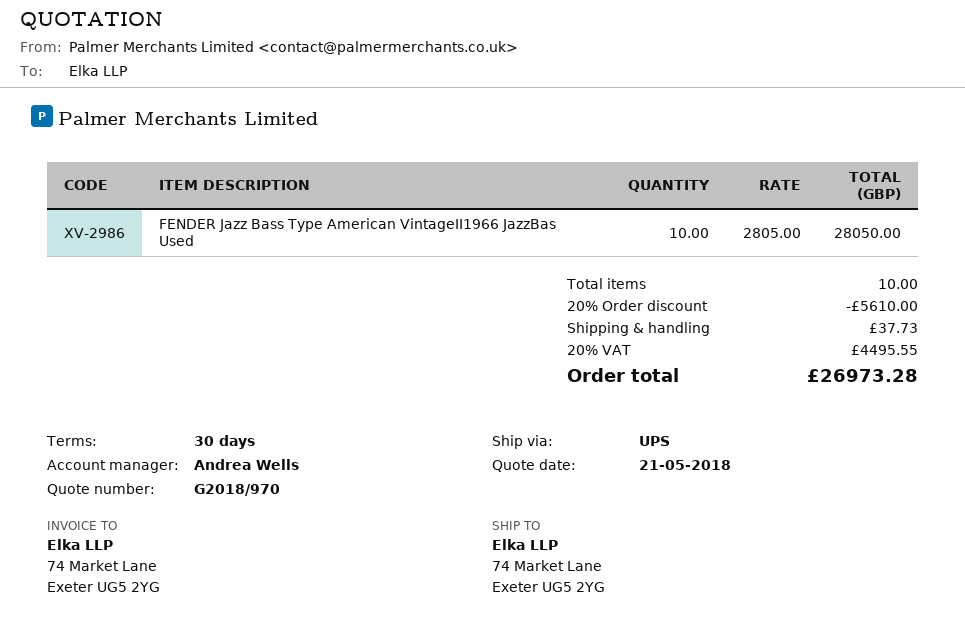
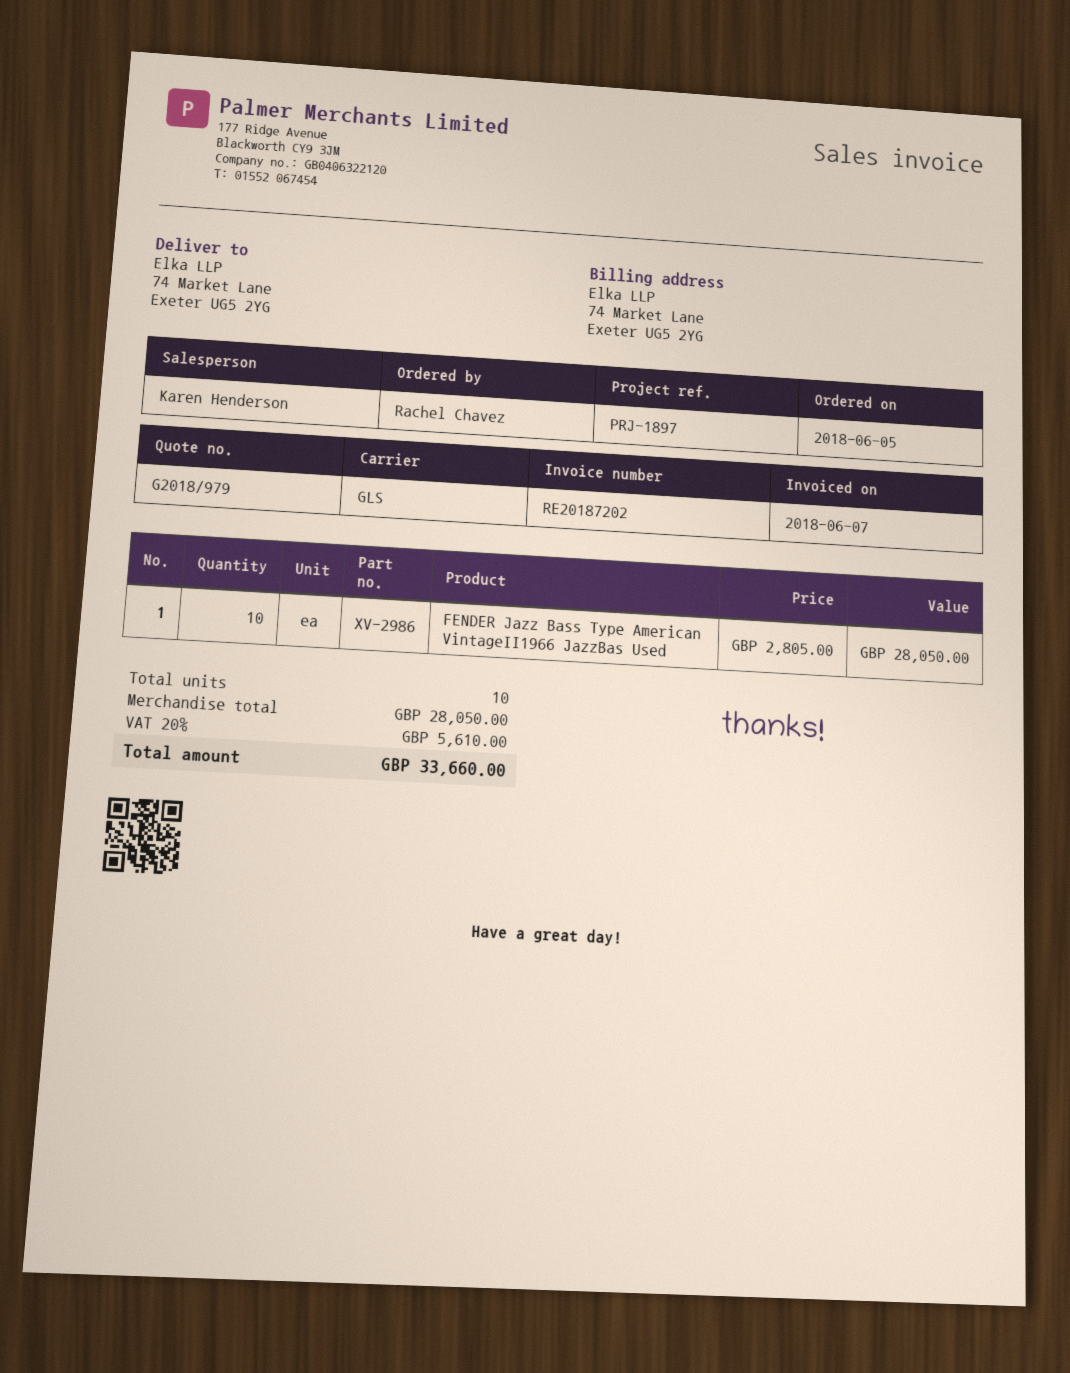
quote number: G2018/970 -> G2018/979
sales rep: Andrea Wells -> Karen Henderson
shipping method: UPS -> GLS
discount: 20% = 5610.00 -> none
shipping: 37.73 -> none
tax: 20% = 4495.55 -> 20% = 5610.00
total: 26973.28 -> 33660.00

